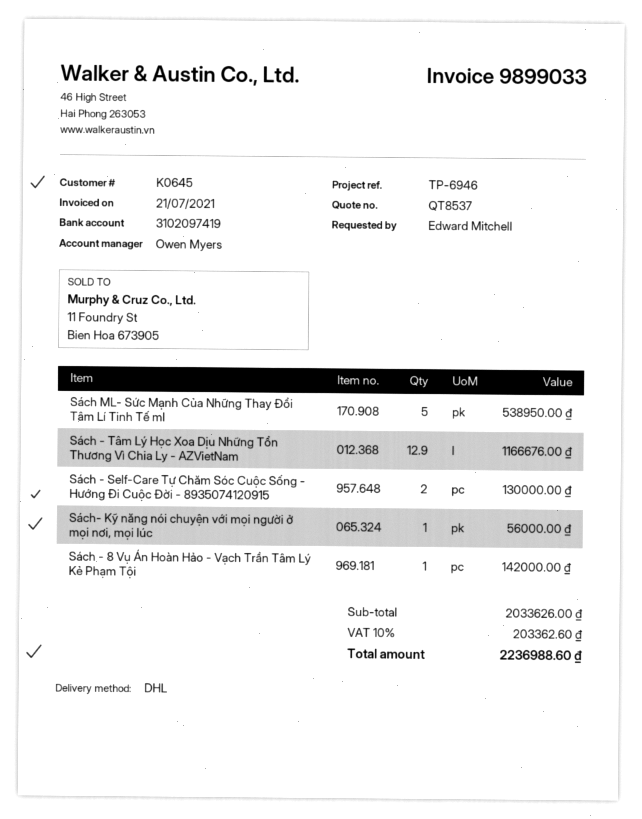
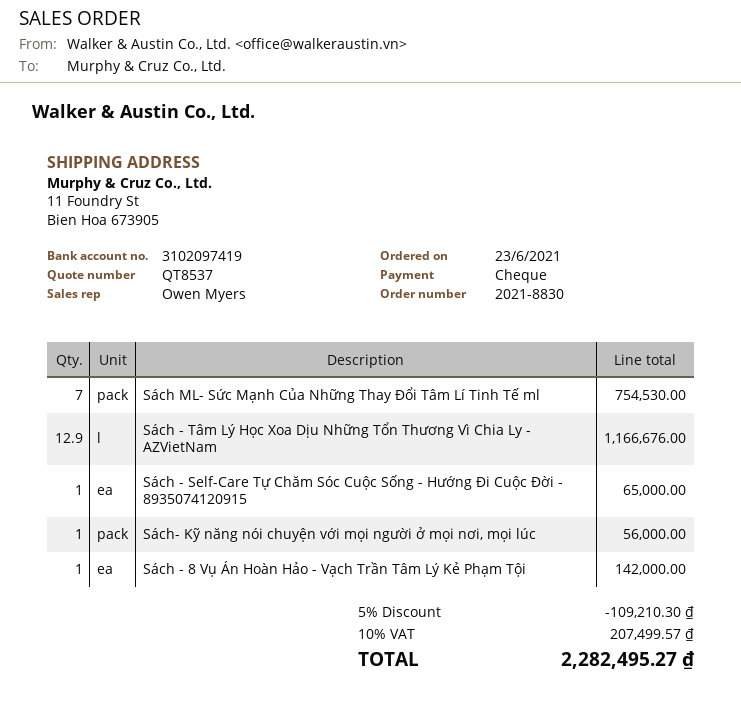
Sách ML- Sức Mạnh Của Những Thay Đổi Tâm Lí Tinh Tế ml: 5 for 538950.00 -> 7 for 754530.00
Sách - Self-Care Tự Chăm Sóc Cuộc Sống - Hướng Đi Cuộc Đời - 8935074120915: 2 for 130000.00 -> 1 for 65000.00
discount: none -> 5% = 109210.30
tax: 10% = 203362.60 -> 10% = 207499.57
total: 2236988.60 -> 2282495.27

